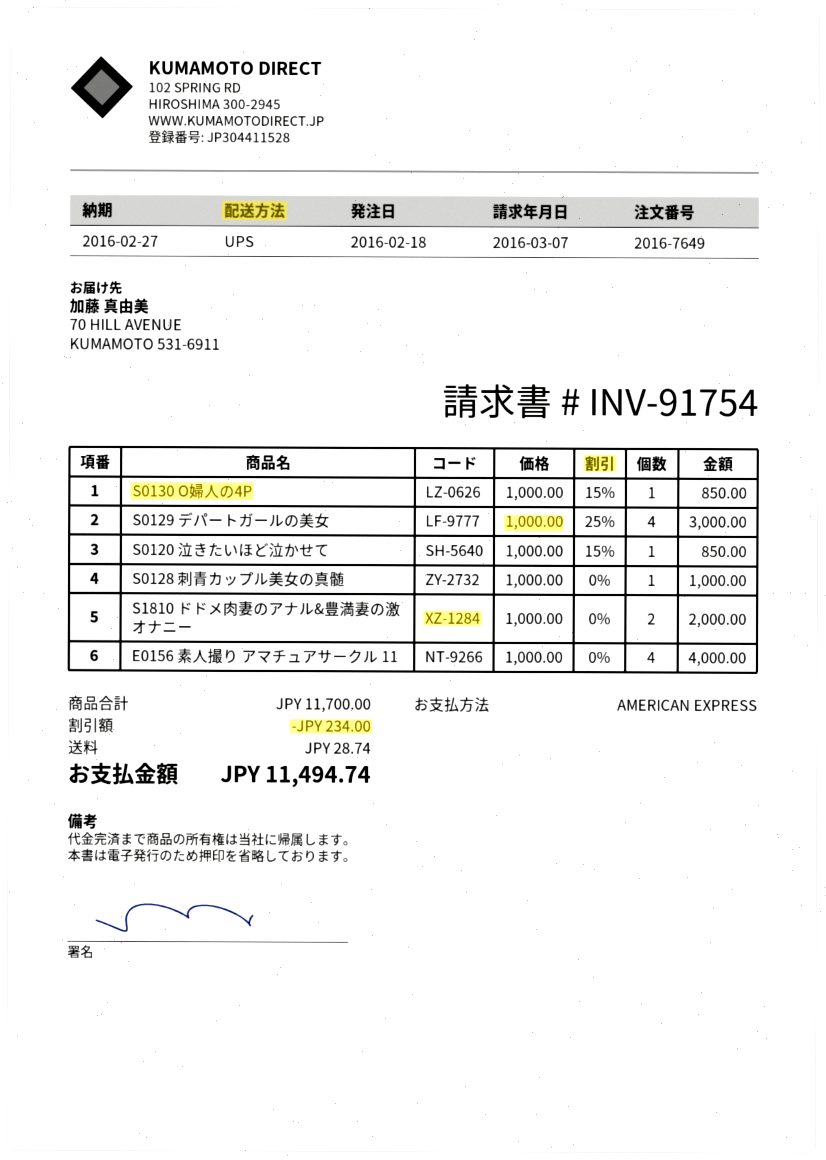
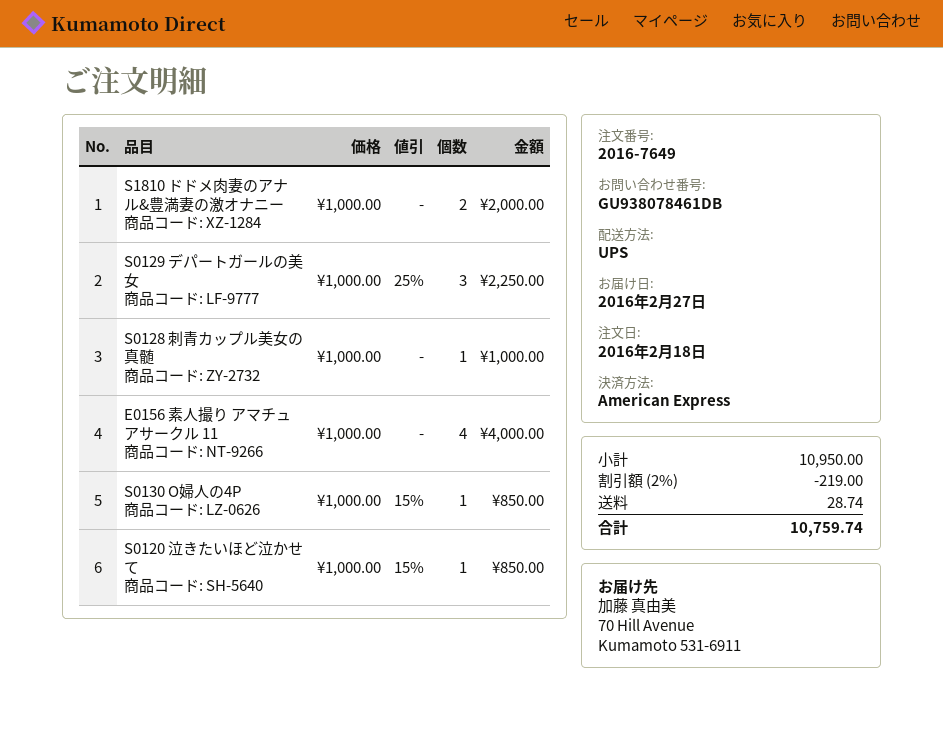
S0129 デパートガールの美女: 4 x 1000.00 - 25% = 3000.00 -> 3 x 1000.00 - 25% = 2250.00
subtotal: 11700.00 -> 10950.00
discount: 234.00 -> 219.00
total: 11494.74 -> 10759.74

